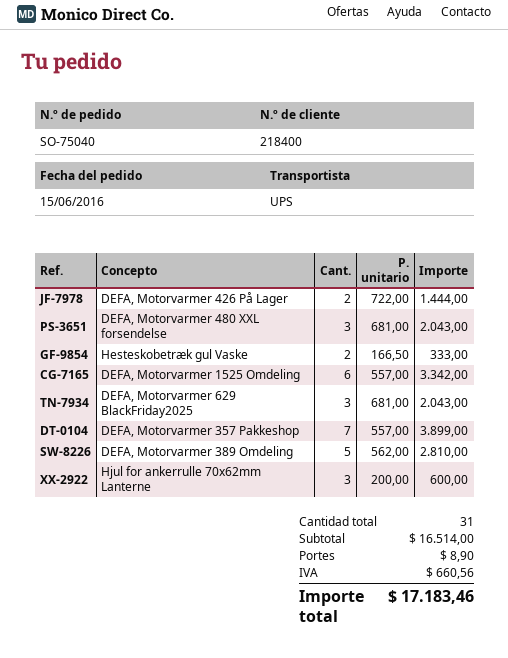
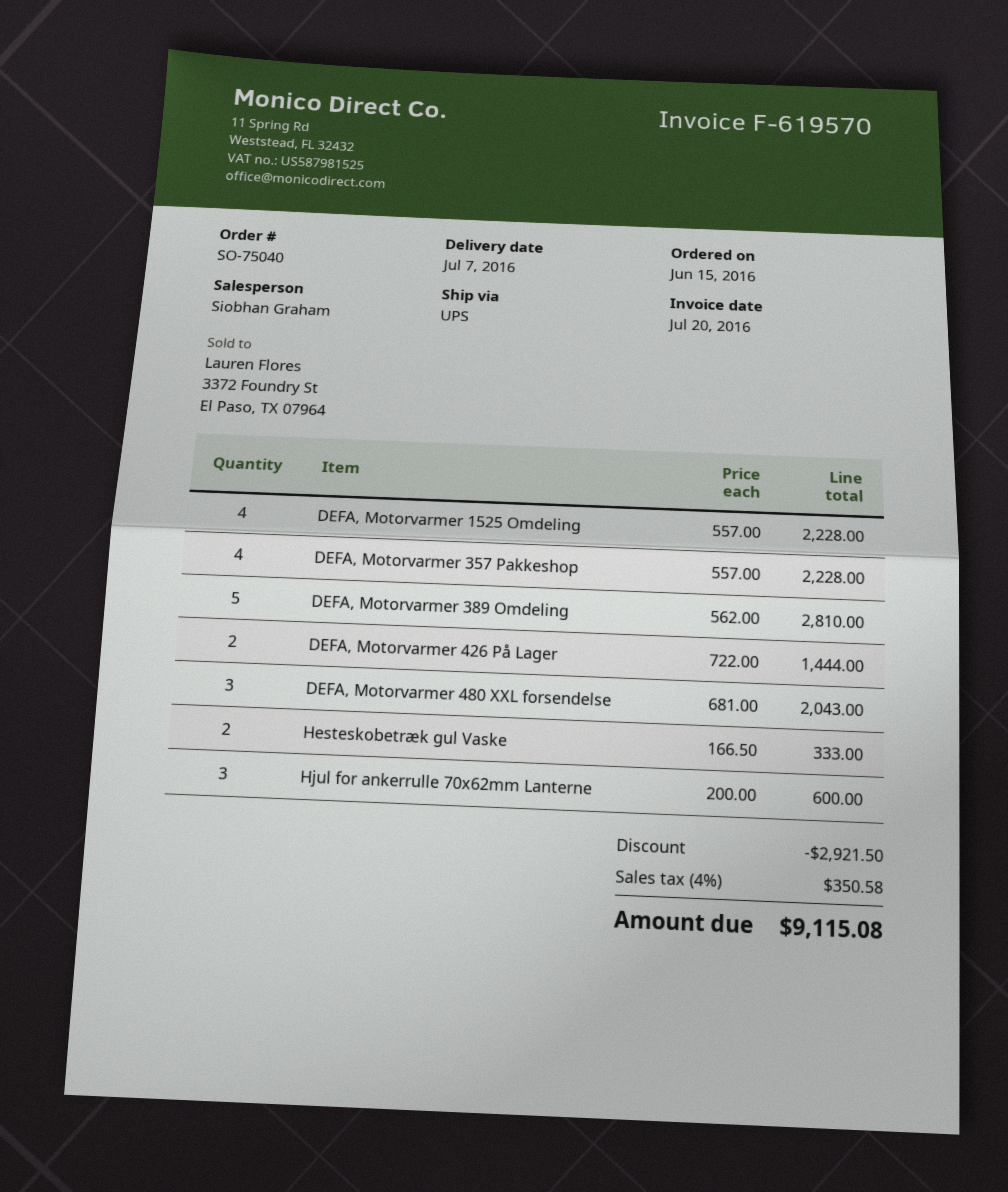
DEFA, Motorvarmer 1525 Omdeling: 6 x 557.00 = 3342.00 -> 4 x 557.00 = 2228.00
DEFA, Motorvarmer 629 BlackFriday2025: 3 x 681.00 = 2043.00 -> none
DEFA, Motorvarmer 357 Pakkeshop: 7 x 557.00 = 3899.00 -> 4 x 557.00 = 2228.00
discount: none -> 2921.50
shipping: 8.90 -> none
tax: 660.56 -> 350.58
total: 17183.46 -> 9115.08

